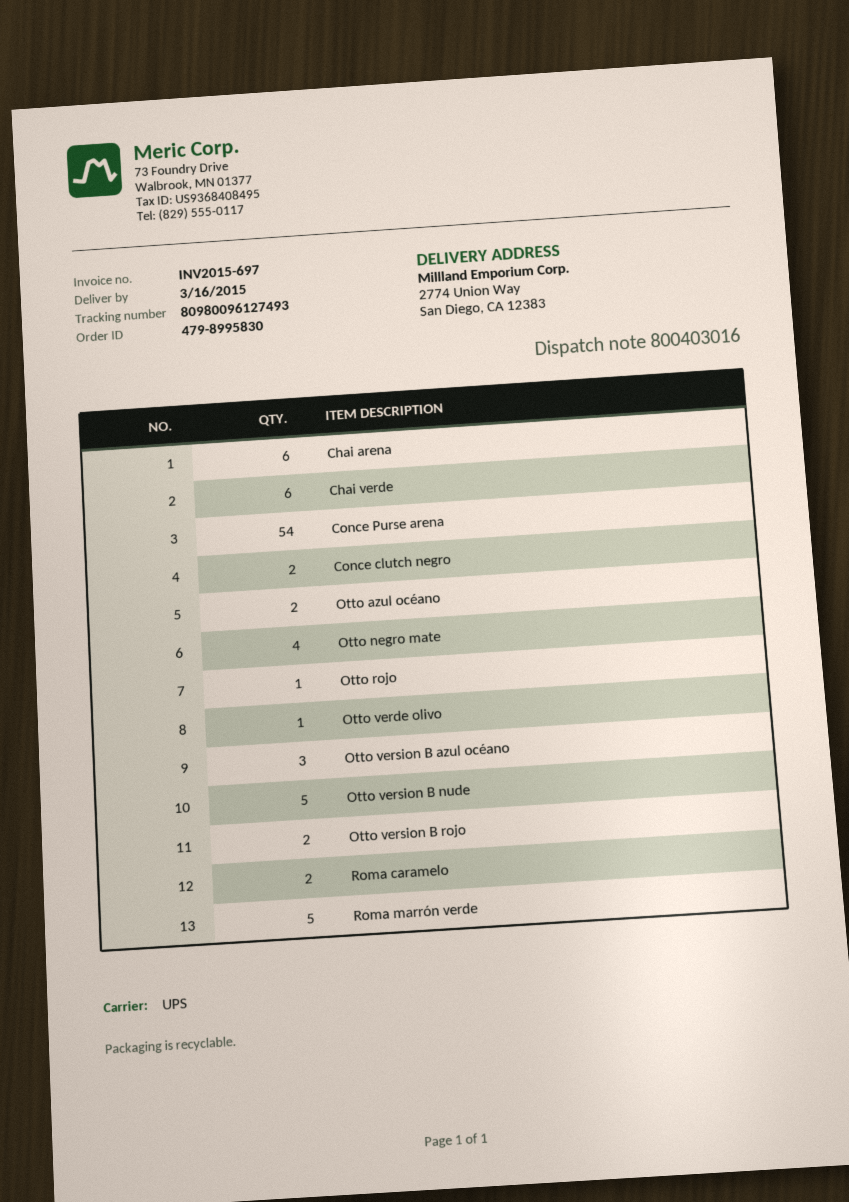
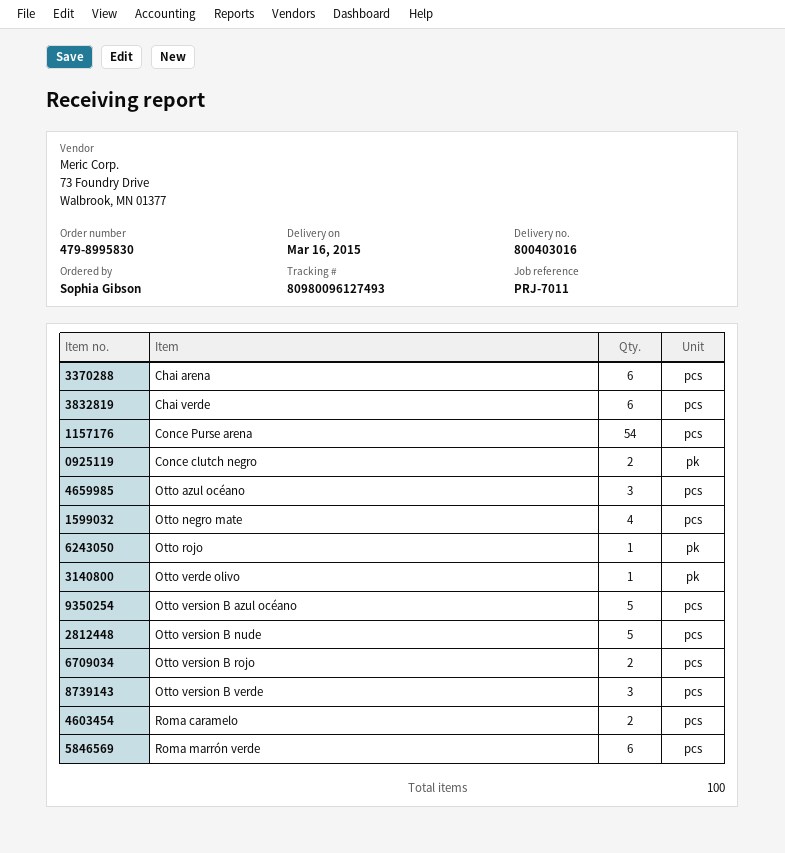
Otto azul océano: 2 -> 3
Otto version B azul océano: 3 -> 5
Roma marrón verde: 5 -> 6
Otto version B verde: none -> 3

